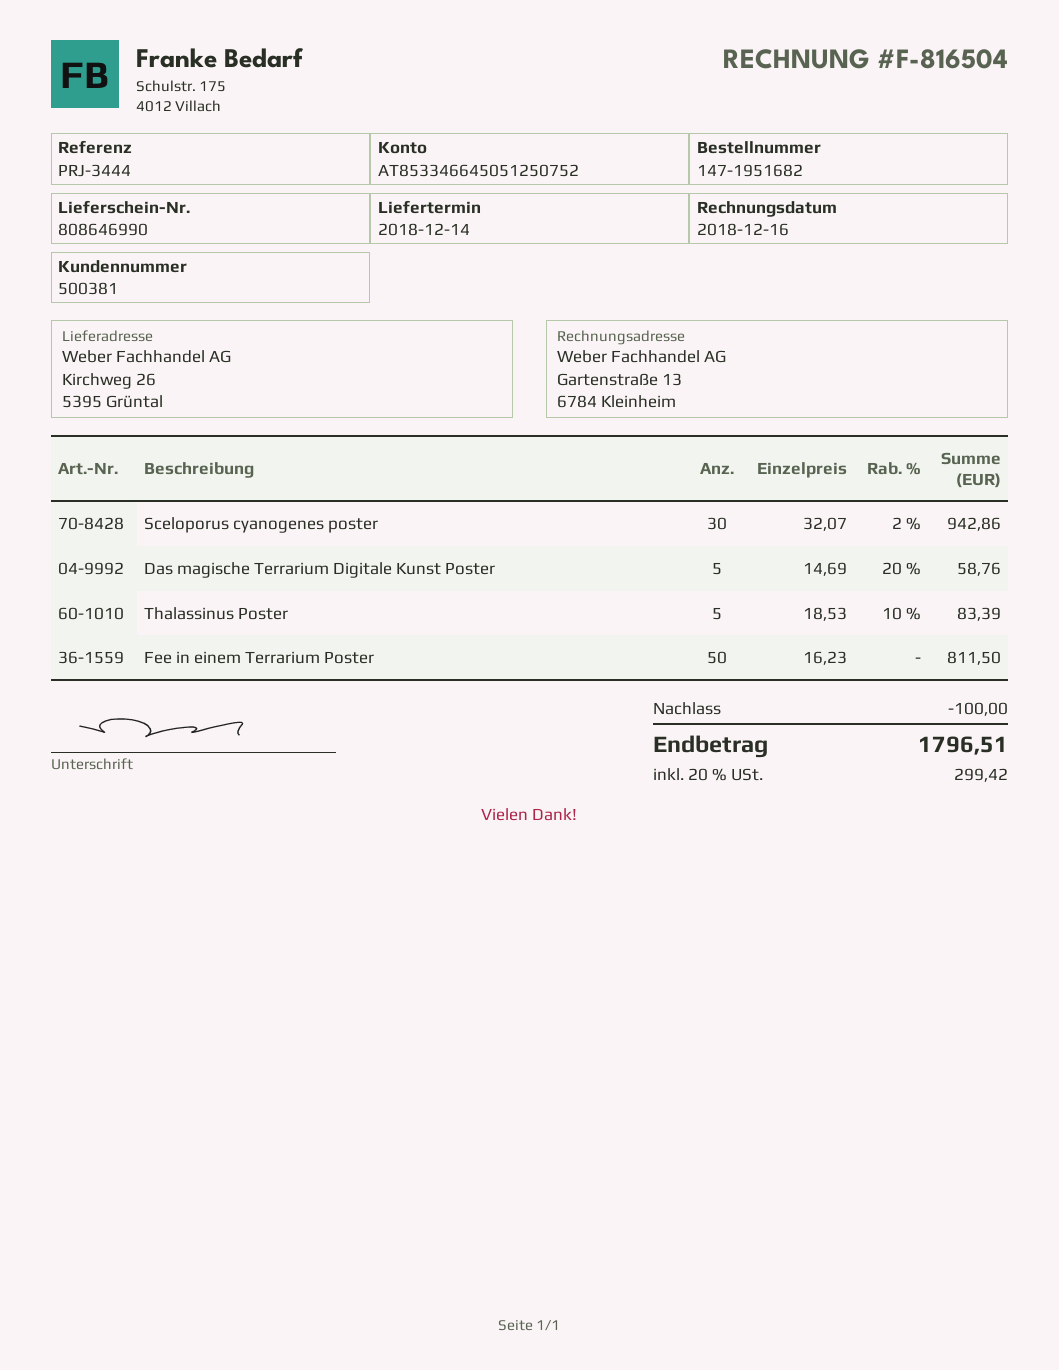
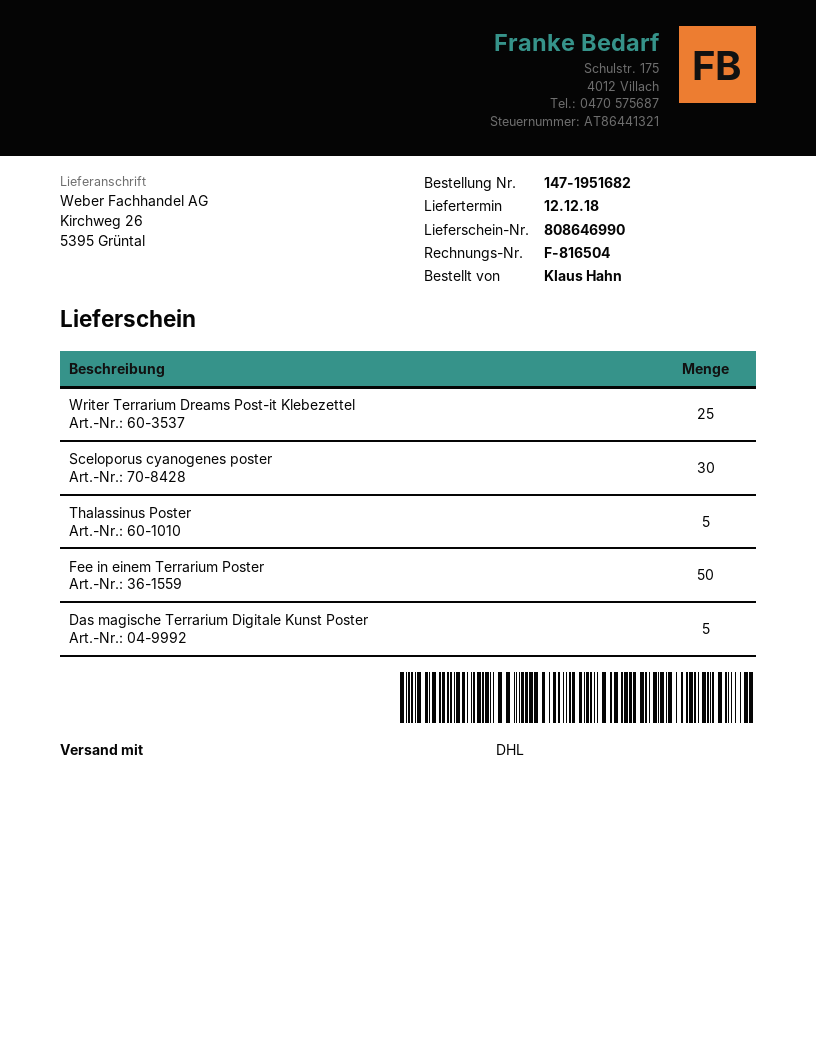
delivery date: 2018-12-14 -> 2018-12-12
Writer Terrarium Dreams Post-it Klebezettel: none -> 25

